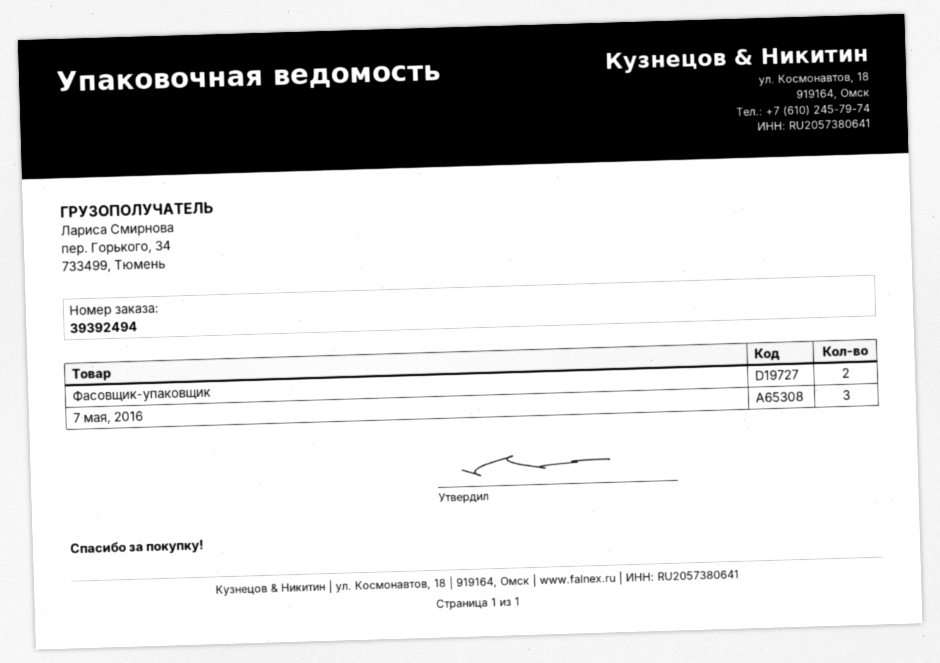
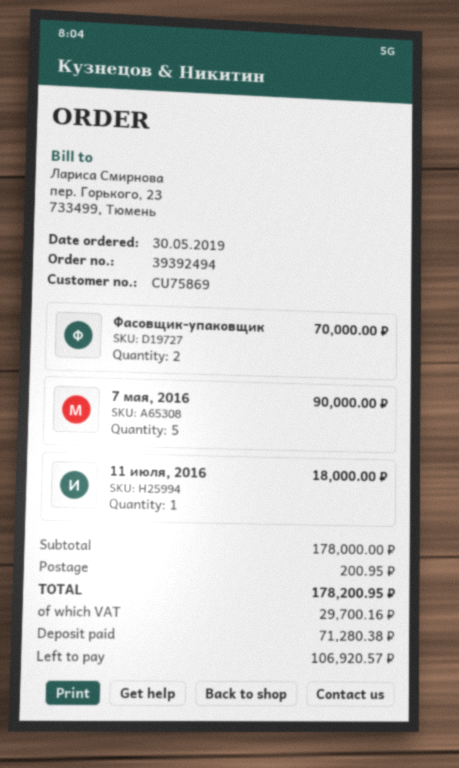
7 мая, 2016: 3 -> 5
11 июля, 2016: none -> 1

